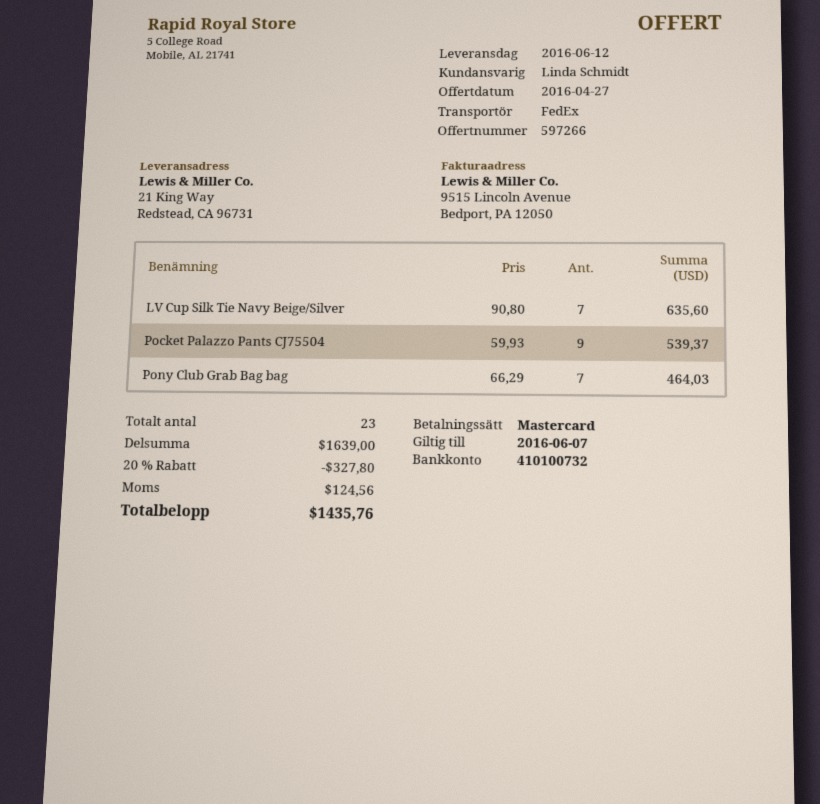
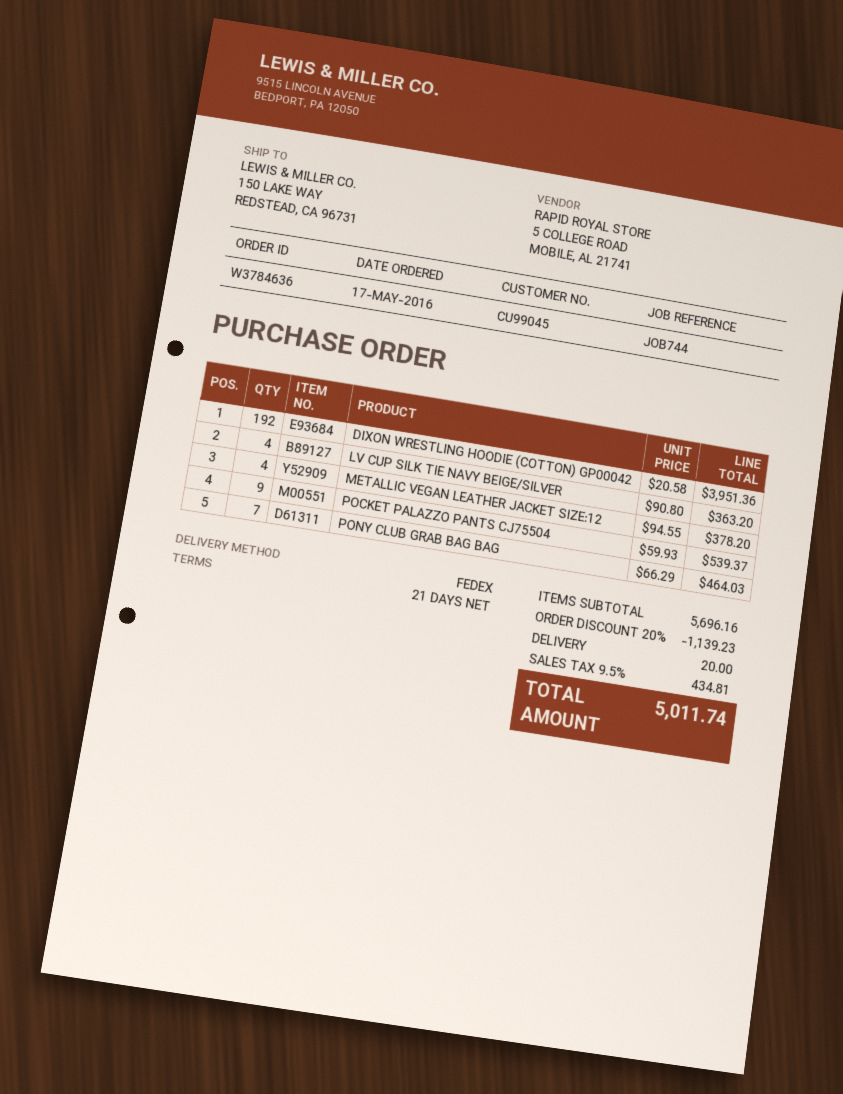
ship to: 21 King Way, Redstead, CA 96731 -> 150 LAKE WAY, REDSTEAD, CA 96731
LV Cup Silk Tie Navy Beige/Silver: 7 x 90.80 = 635.60 -> 4 x 90.80 = 363.20
DIXON WRESTLING HOODIE (COTTON) GP00042: none -> 192 x 20.58 = 3951.36
METALLIC VEGAN LEATHER JACKET SIZE:12: none -> 4 x 94.55 = 378.20
subtotal: 1639.00 -> 5696.16
discount: 20% = 327.80 -> 20% = 1139.23
shipping: none -> 20.00
tax: 124.56 -> 434.81
total: 1435.76 -> 5011.74

